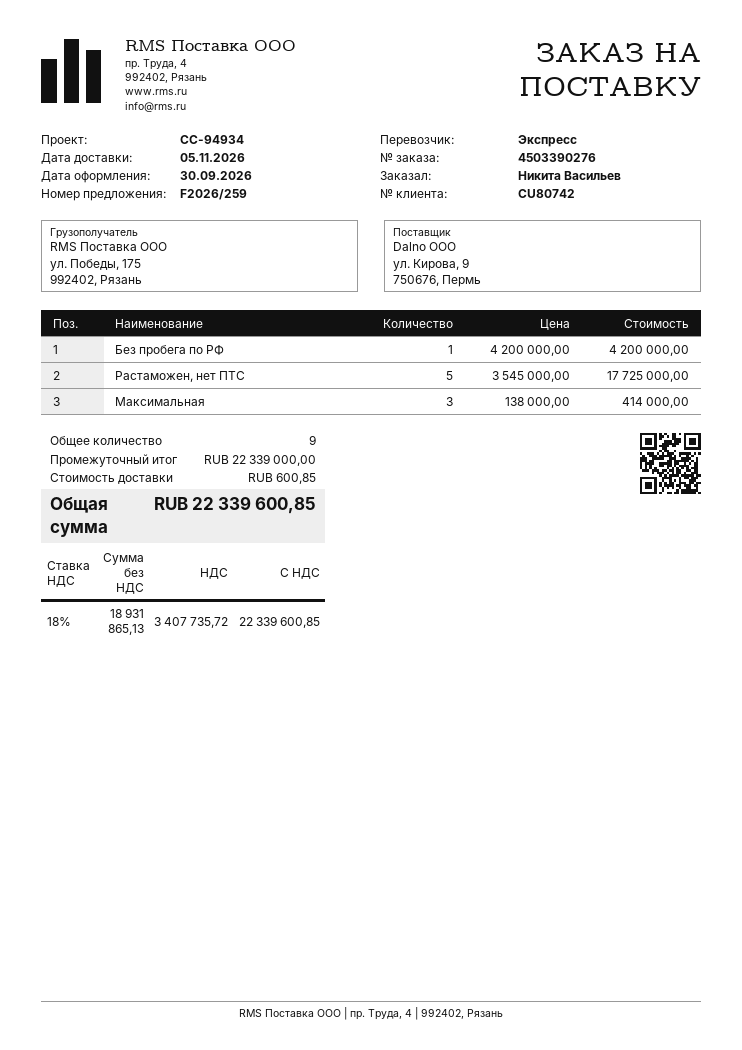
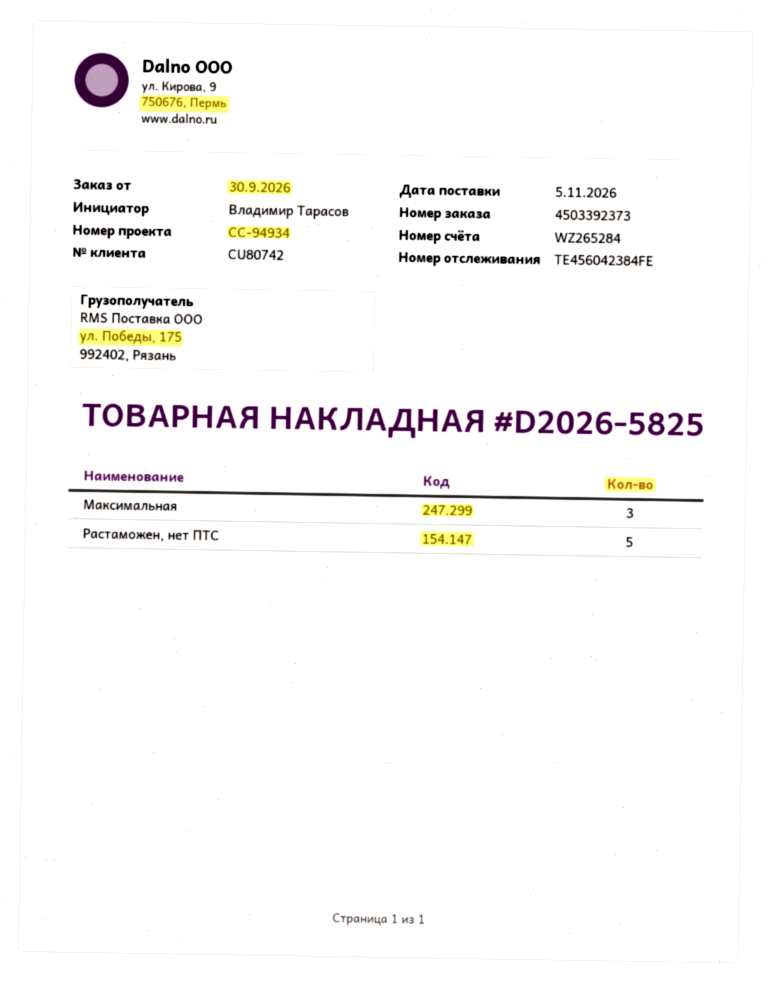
order number: 4503390276 -> 4503392373
ordered by: Никита Васильев -> Владимир Тарасов
Без пробега по РФ: 1 -> none

